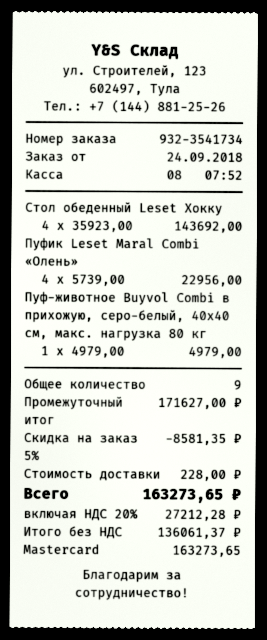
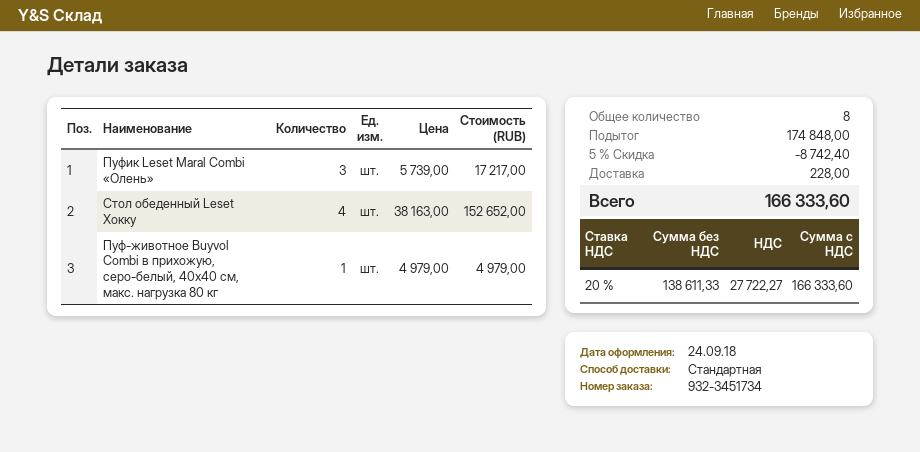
order number: 932-3541734 -> 932-3451734
Стол обеденный Leset Хокку: 4 x 35923.00 = 143692.00 -> 4 x 38163.00 = 152652.00
Пуфик Leset Maral Combi «Олень»: 4 x 5739.00 = 22956.00 -> 3 x 5739.00 = 17217.00
total quantity: 9 -> 8
subtotal: 171627.00 -> 174848.00
discount: 5% = 8581.35 -> 5% = 8742.40
net: 136061.37 -> 138611.33
tax: 20% = 27212.28 -> 20% = 27722.27
total: 163273.65 -> 166333.60

